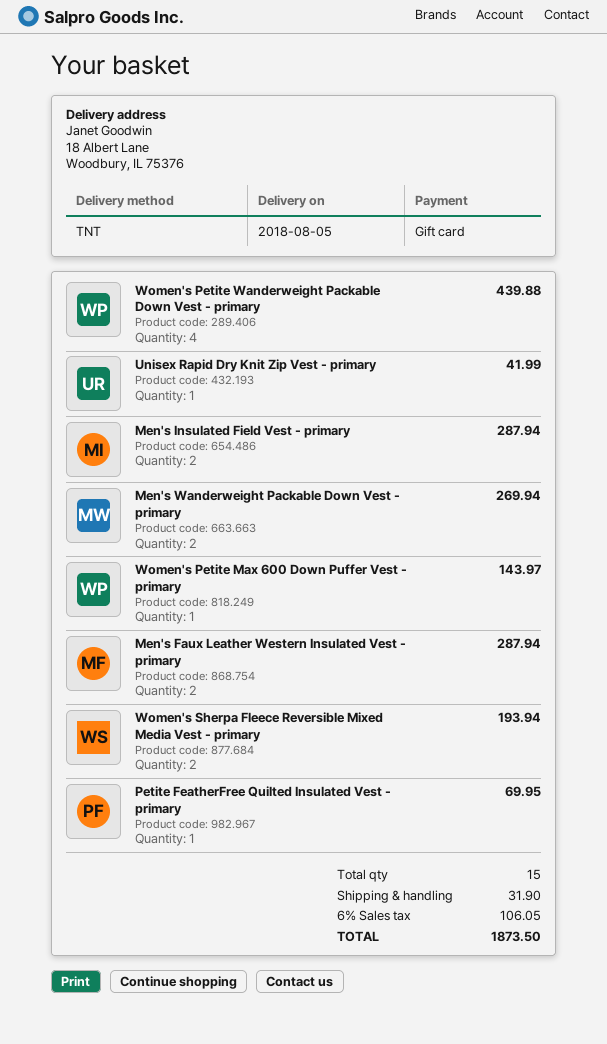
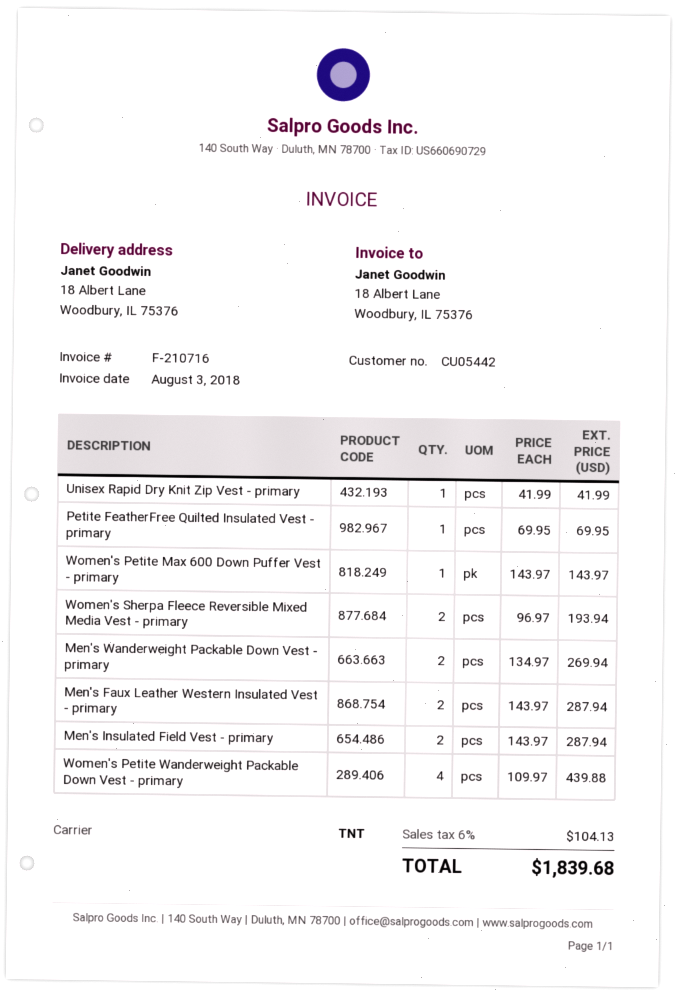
shipping: 31.90 -> none
tax: 6% = 106.05 -> 6% = 104.13
total: 1873.50 -> 1839.68

